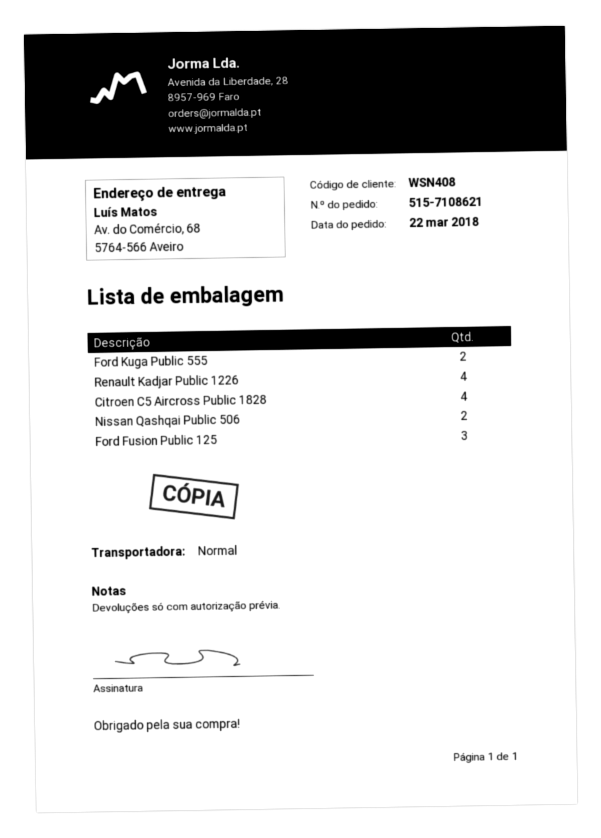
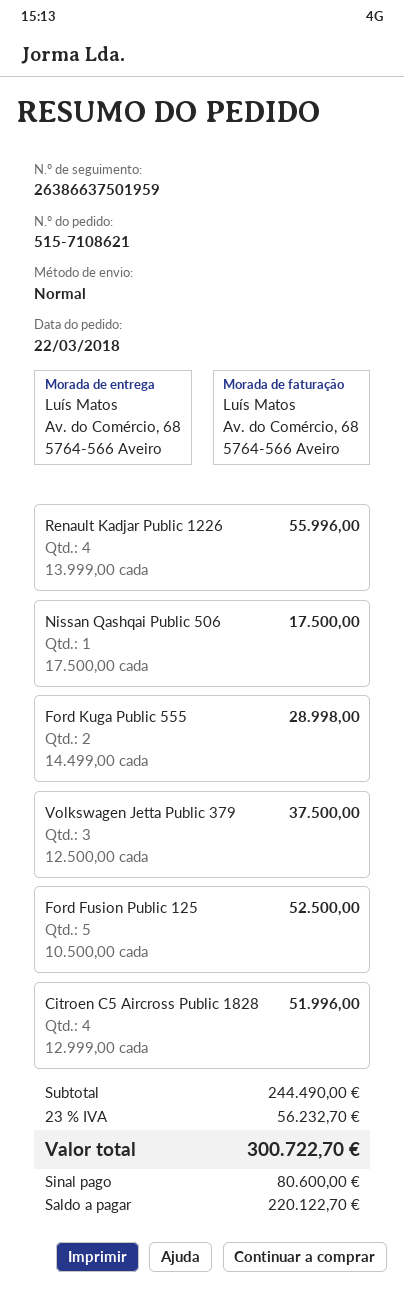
Nissan Qashqai Public 506: 2 -> 1
Ford Fusion Public 125: 3 -> 5
Volkswagen Jetta Public 379: none -> 3

